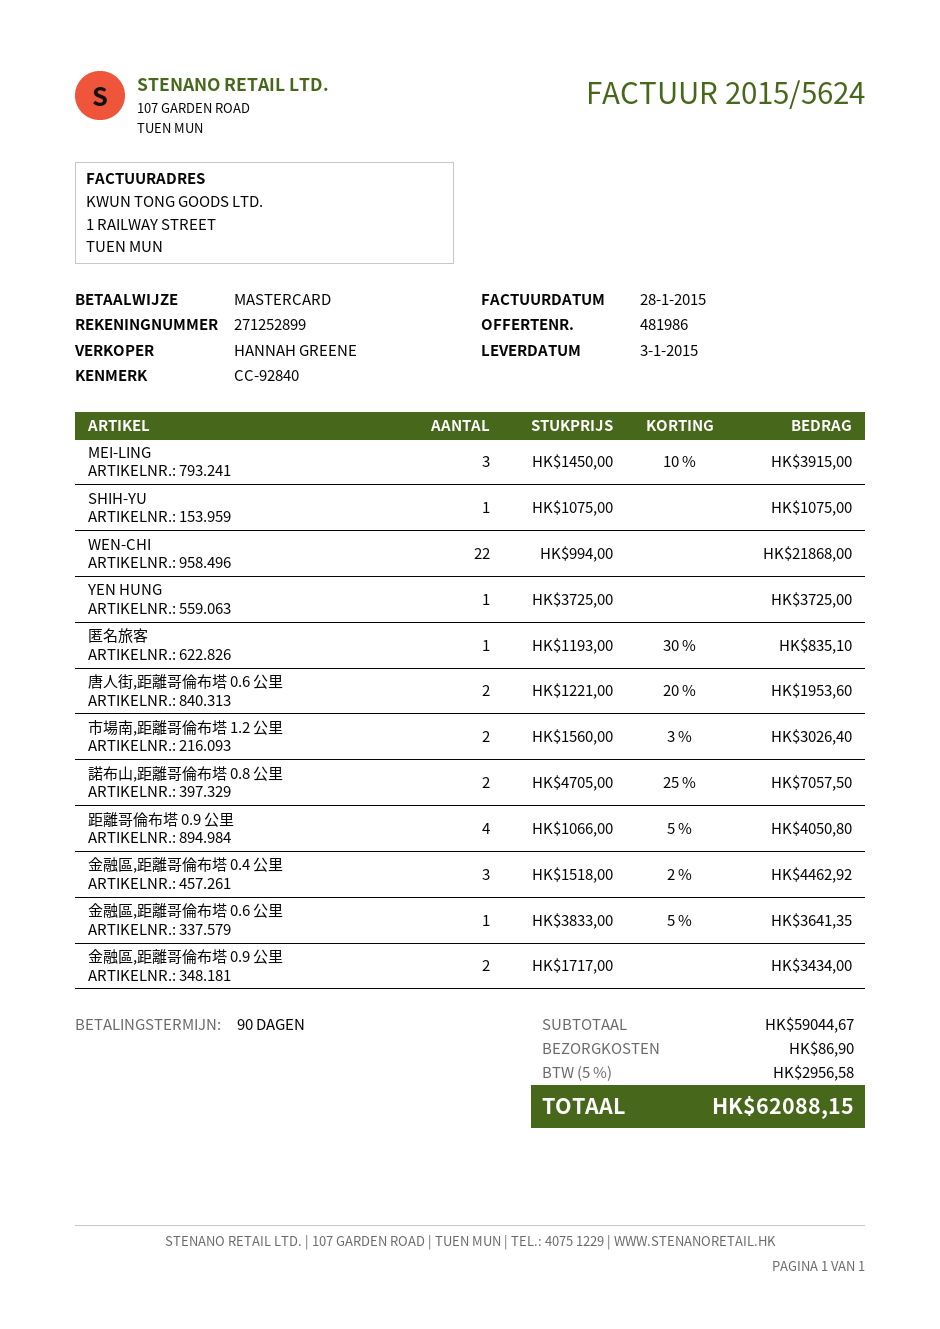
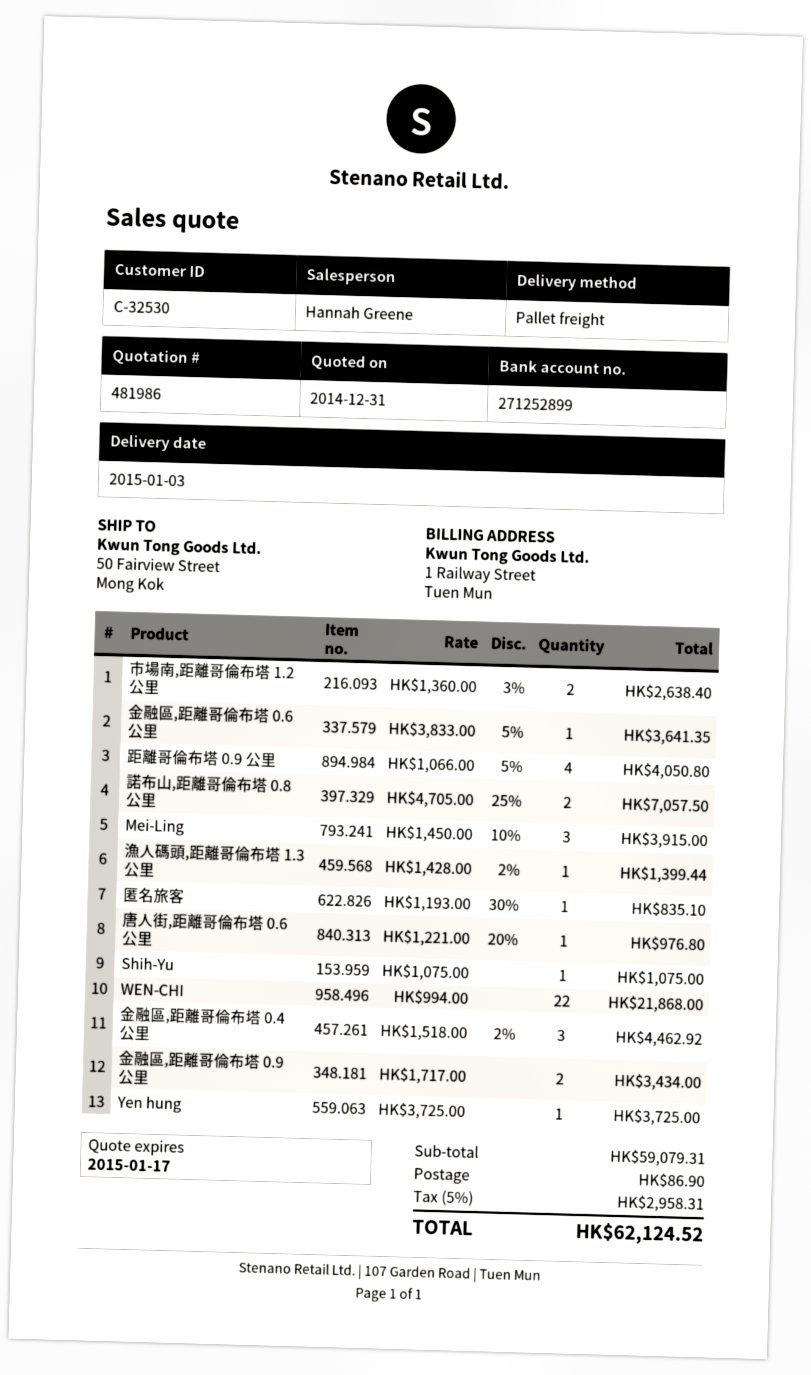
唐人街,距離哥倫布塔 0.6 公里: 2 x 1221.00 - 20% = 1953.60 -> 1 x 1221.00 - 20% = 976.80
市場南,距離哥倫布塔 1.2 公里: 2 x 1560.00 - 3% = 3026.40 -> 2 x 1360.00 - 3% = 2638.40
漁人碼頭,距離哥倫布塔 1.3 公里: none -> 1 x 1428.00 - 2% = 1399.44
subtotal: 59044.67 -> 59079.31
tax: 5% = 2956.58 -> 5% = 2958.31
total: 62088.15 -> 62124.52

